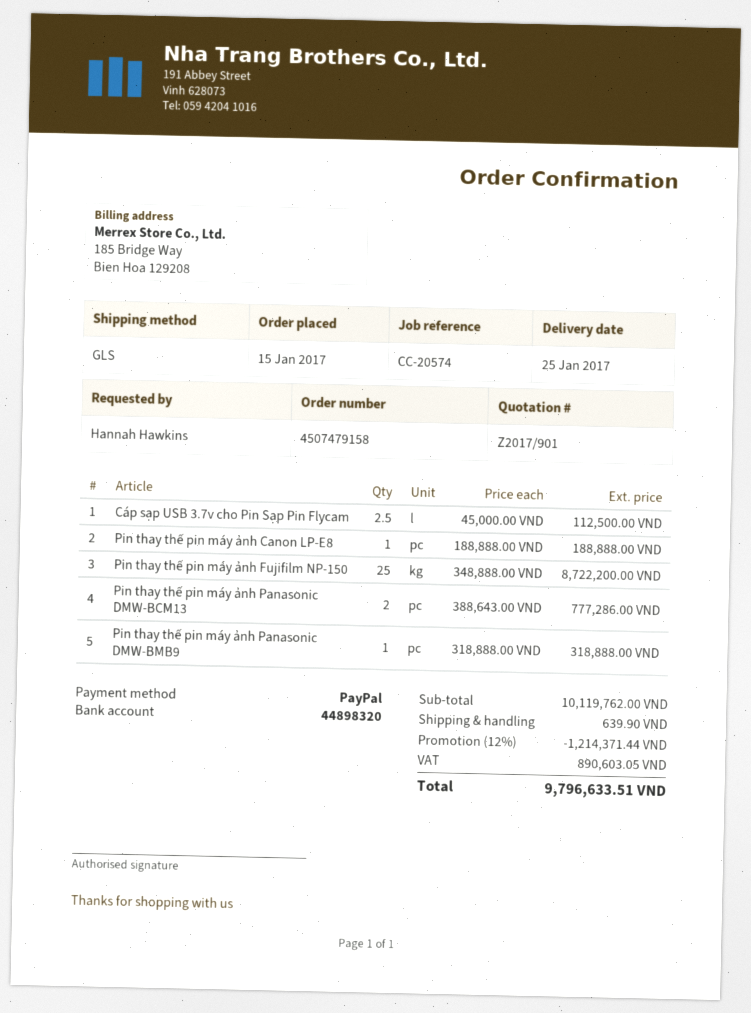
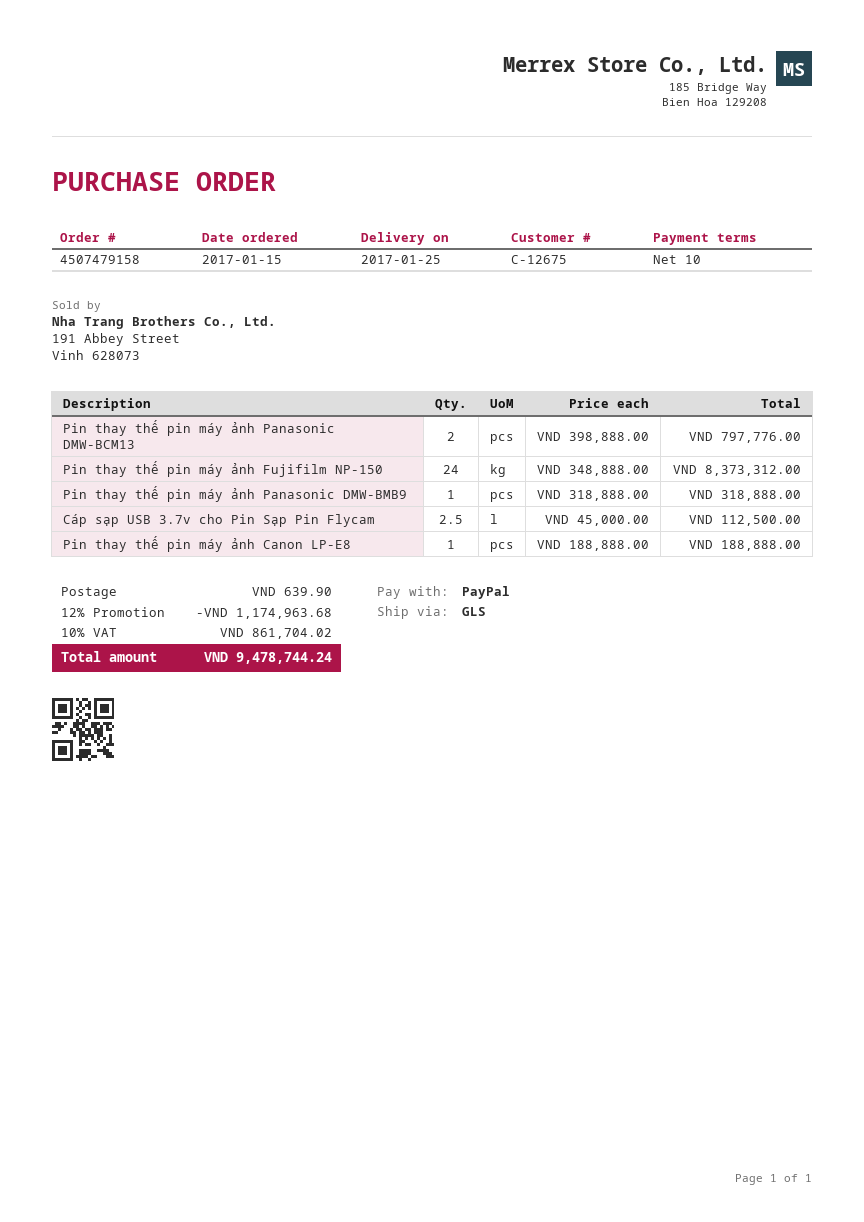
Pin thay thế pin máy ảnh Fujifilm NP-150: 25 x 348888.00 = 8722200.00 -> 24 x 348888.00 = 8373312.00
Pin thay thế pin máy ảnh Panasonic DMW-BCM13: 2 x 388643.00 = 777286.00 -> 2 x 398888.00 = 797776.00
discount: 12% = 1214371.44 -> 12% = 1174963.68
tax: 890603.05 -> 861704.02
total: 9796633.51 -> 9478744.24

